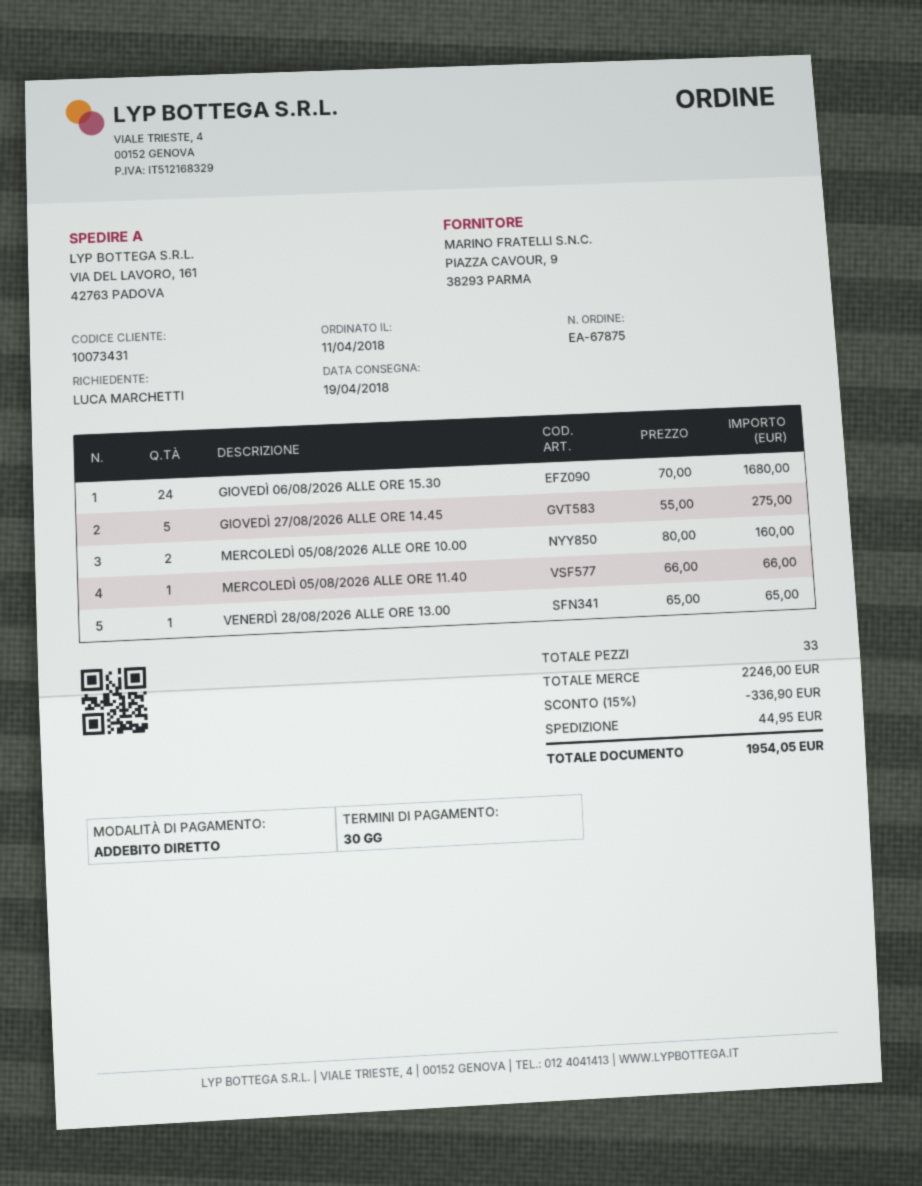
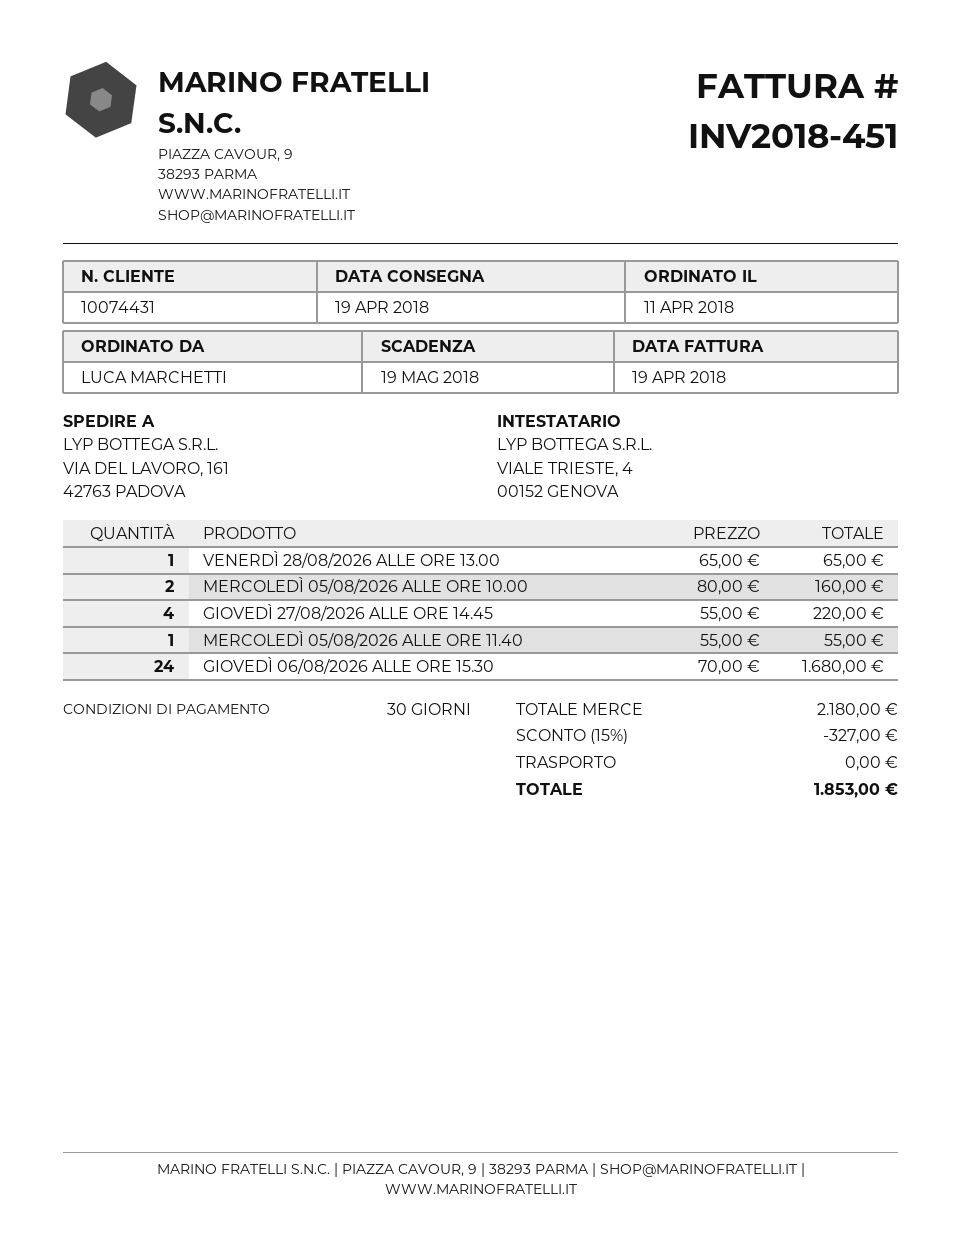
customer number: 10073431 -> 10074431
GIOVEDÌ 27/08/2026 ALLE ORE 14.45: 5 x 55.00 = 275.00 -> 4 x 55.00 = 220.00
MERCOLEDÌ 05/08/2026 ALLE ORE 11.40: 1 x 66.00 = 66.00 -> 1 x 55.00 = 55.00
subtotal: 2246.00 -> 2180.00
discount: 15% = 336.90 -> 15% = 327.00
shipping: 44.95 -> 0.00
total: 1954.05 -> 1853.00

